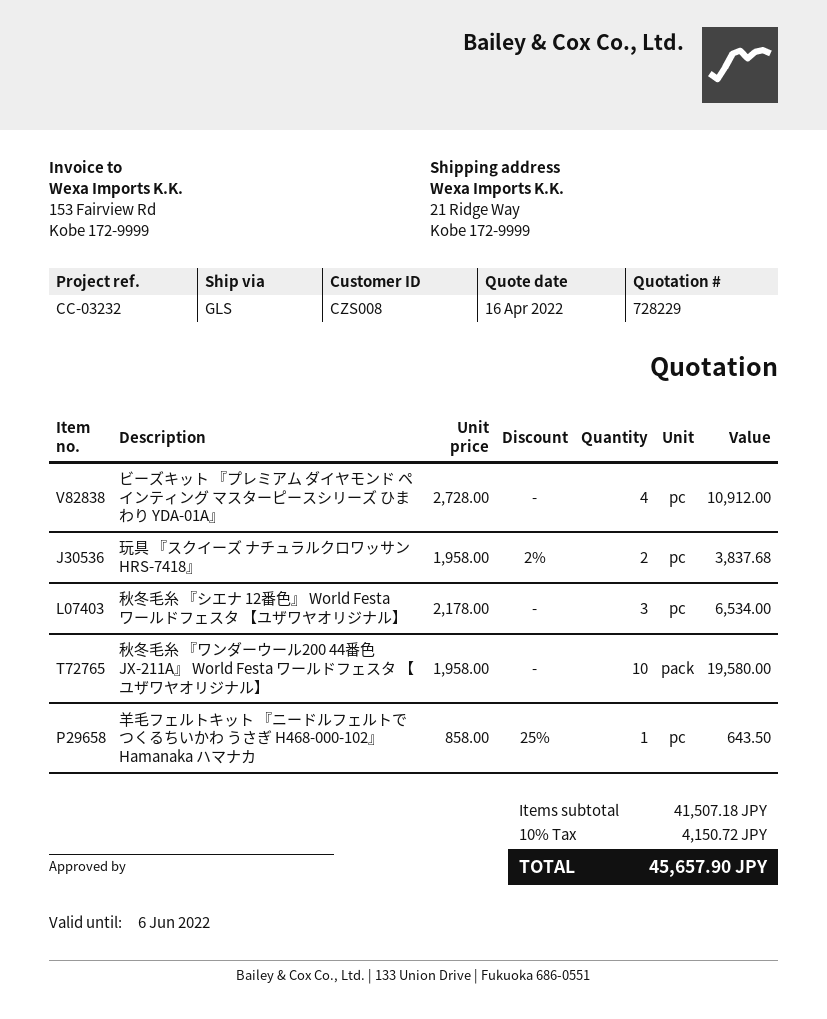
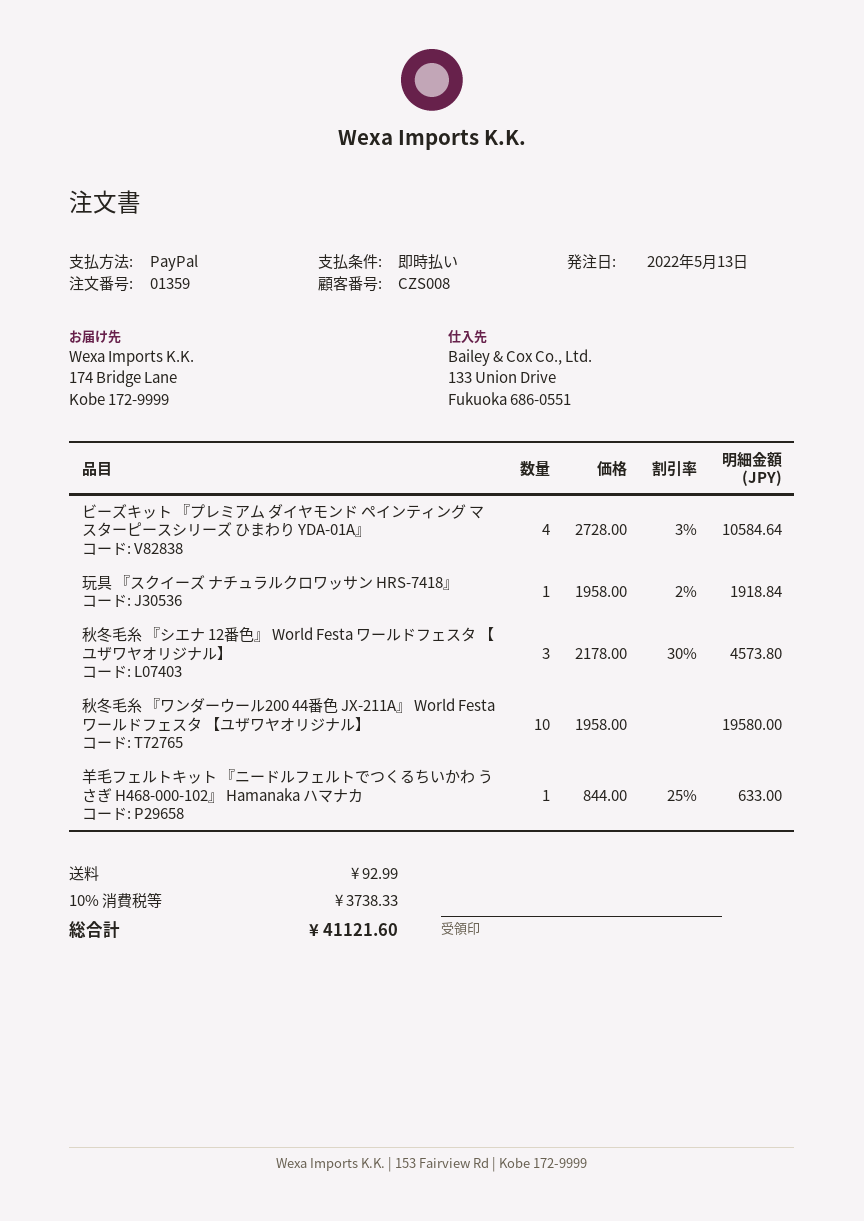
ship to: 21 Ridge Way, Kobe 172-9999 -> 174 Bridge Lane, Kobe 172-9999
ビーズキット 『プレミアム ダイヤモンド ペインティング マスターピースシリーズ ひまわり YDA-01A』: 4 x 2728.00 = 10912.00 -> 4 x 2728.00 - 3% = 10584.64
玩具 『スクイーズ ナチュラルクロワッサン HRS-7418』: 2 x 1958.00 - 2% = 3837.68 -> 1 x 1958.00 - 2% = 1918.84
秋冬毛糸 『シエナ 12番色』 World Festa ワールドフェスタ 【ユザワヤオリジナル】: 3 x 2178.00 = 6534.00 -> 3 x 2178.00 - 30% = 4573.80
羊毛フェルトキット 『ニードルフェルトでつくるちいかわ うさぎ H468-000-102』 Hamanaka ハマナカ: 1 x 858.00 - 25% = 643.50 -> 1 x 844.00 - 25% = 633.00
shipping: none -> 92.99
tax: 10% = 4150.72 -> 10% = 3738.33
total: 45657.90 -> 41121.60

